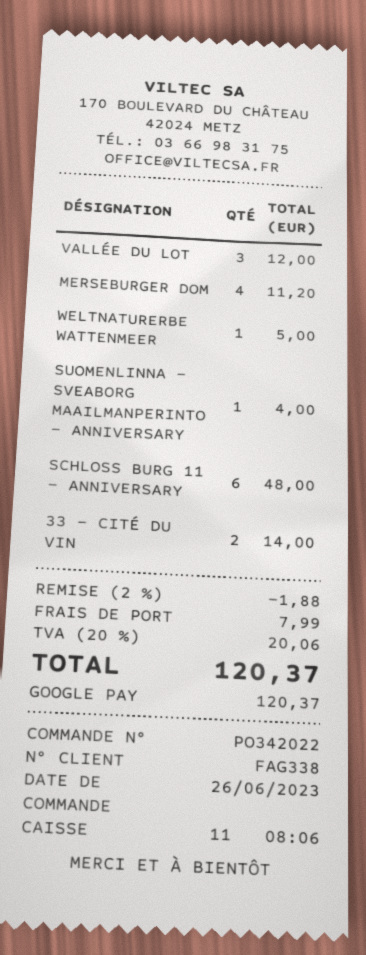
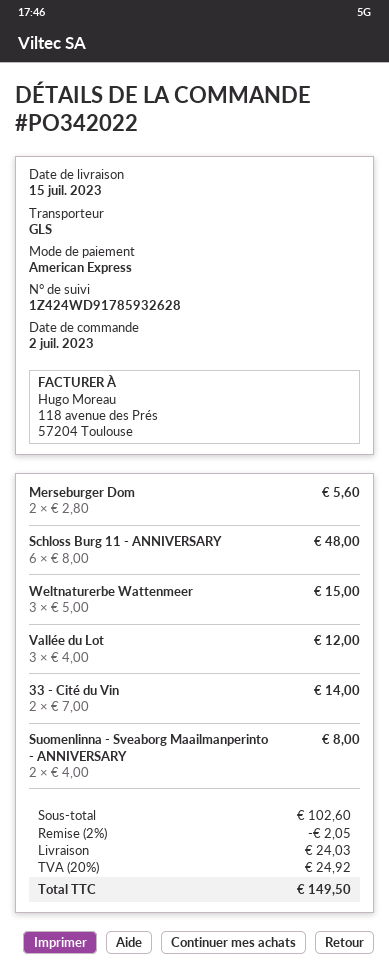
order date: 2023-06-26 -> 2023-07-02
payment method: Google Pay -> American Express
MERSEBURGER DOM: 4 for 11.20 -> 2 for 5.60
WELTNATURERBE WATTENMEER: 1 for 5.00 -> 3 for 15.00
SUOMENLINNA - SVEABORG MAAILMANPERINTO - ANNIVERSARY: 1 for 4.00 -> 2 for 8.00
discount: 2% = 1.88 -> 2% = 2.05
shipping: 7.99 -> 24.03
tax: 20% = 20.06 -> 20% = 24.92
total: 120.37 -> 149.50

